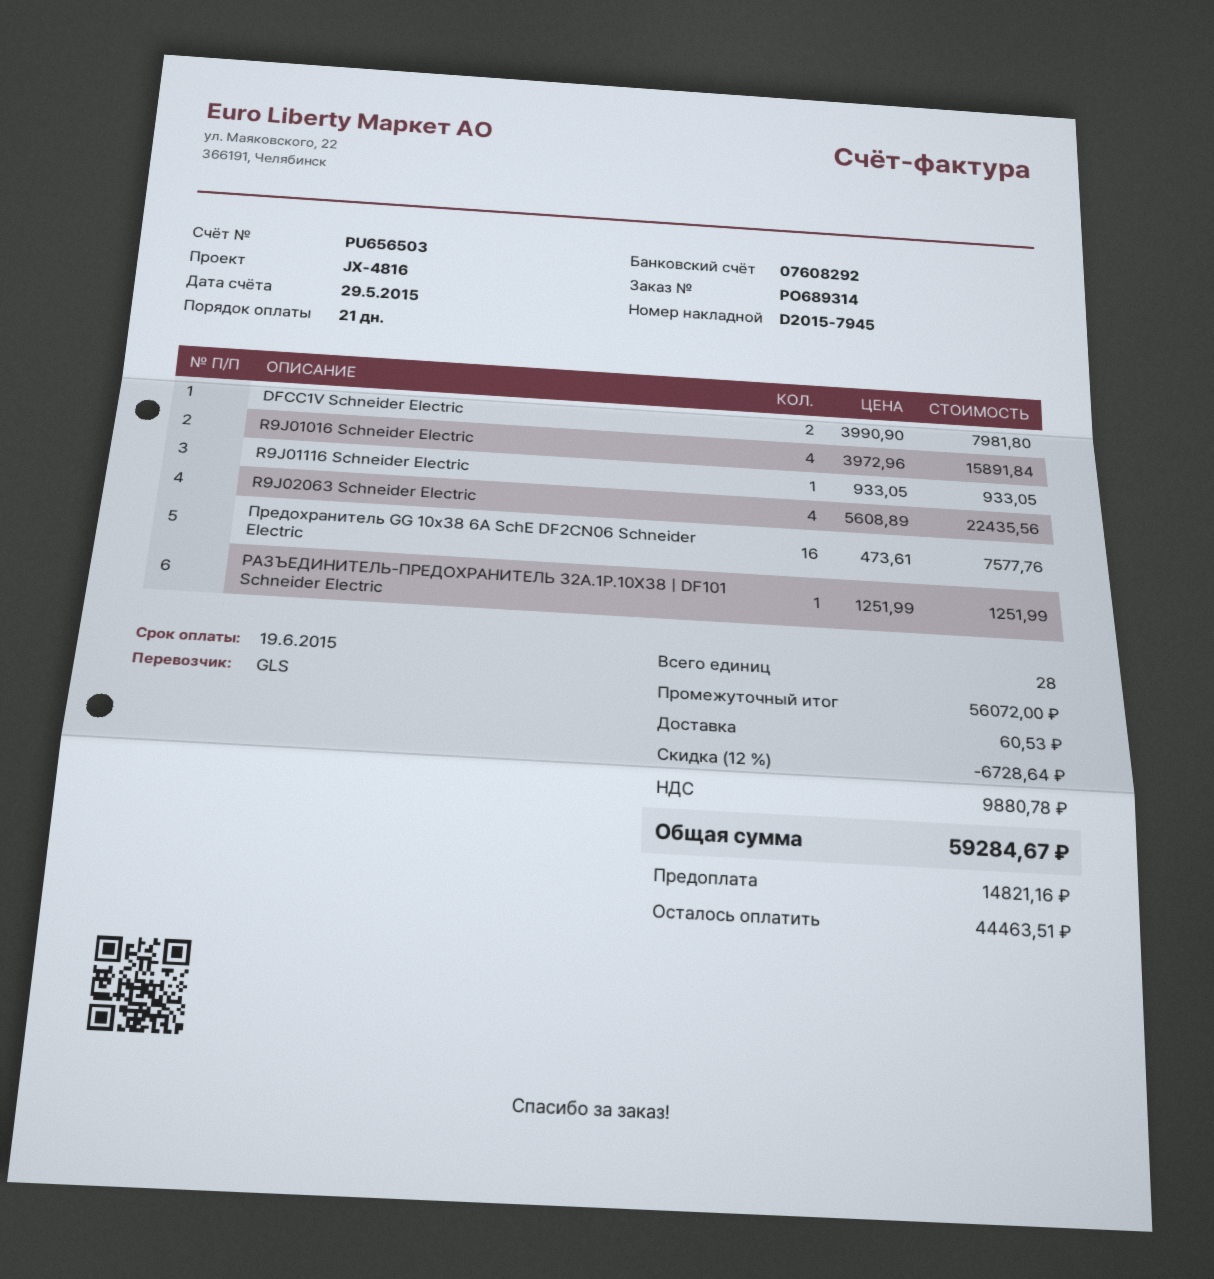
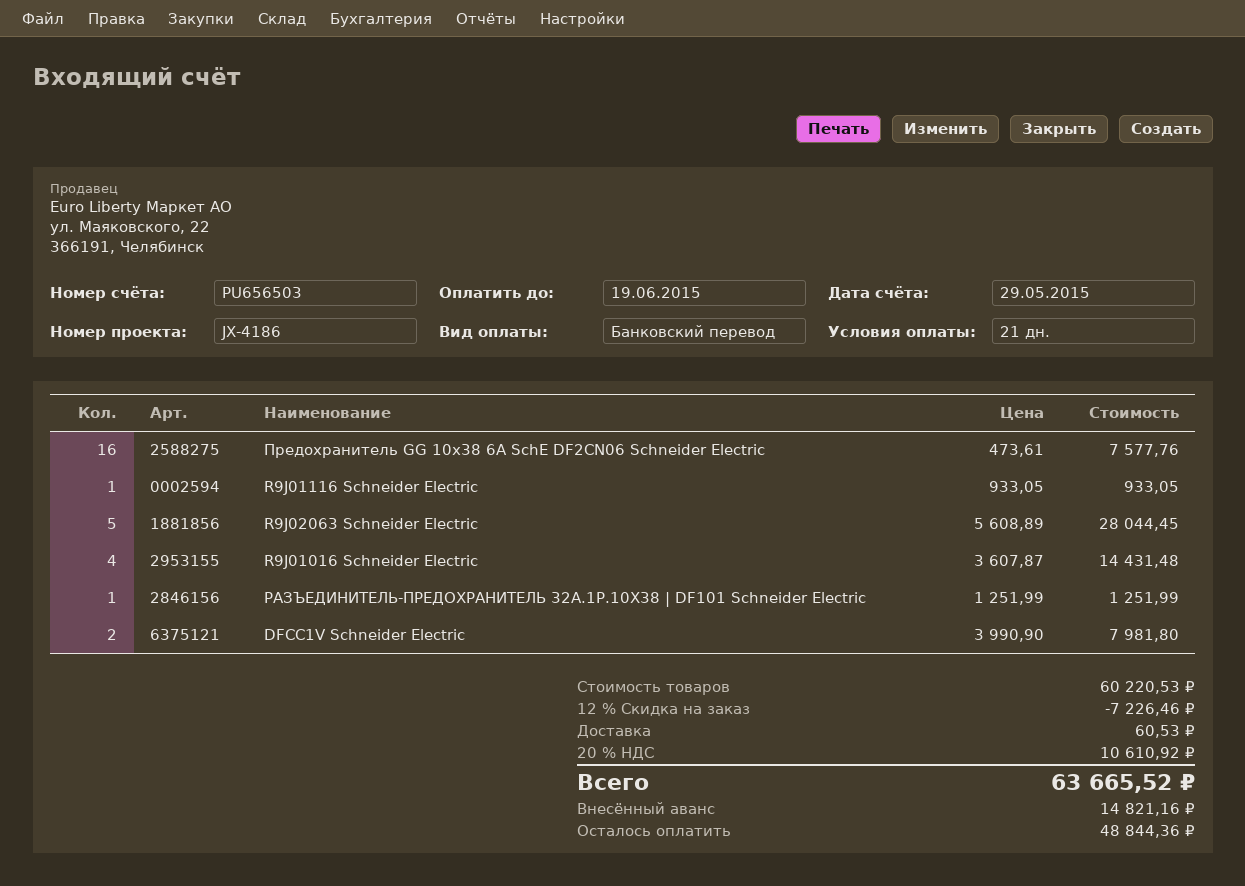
reference: JX-4816 -> JX-4186
R9J01016 Schneider Electric: 4 x 3972.96 = 15891.84 -> 4 x 3607.87 = 14431.48
R9J02063 Schneider Electric: 4 x 5608.89 = 22435.56 -> 5 x 5608.89 = 28044.45
subtotal: 56072.00 -> 60220.53
discount: 12% = 6728.64 -> 12% = 7226.46
tax: 9880.78 -> 10610.92
total: 59284.67 -> 63665.52
balance: 44463.51 -> 48844.36

